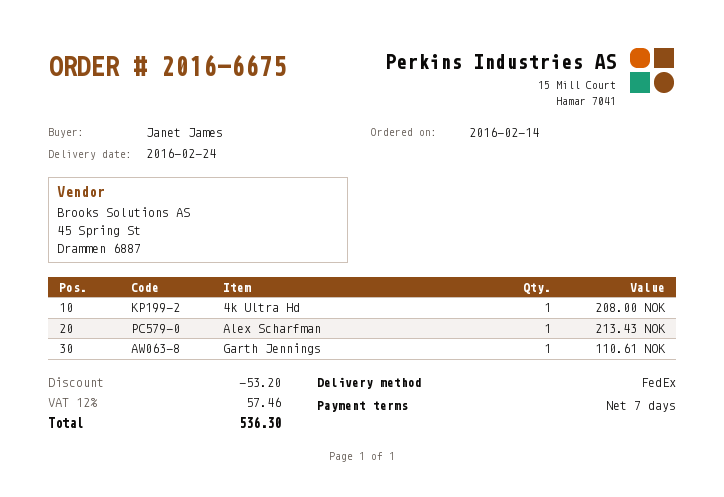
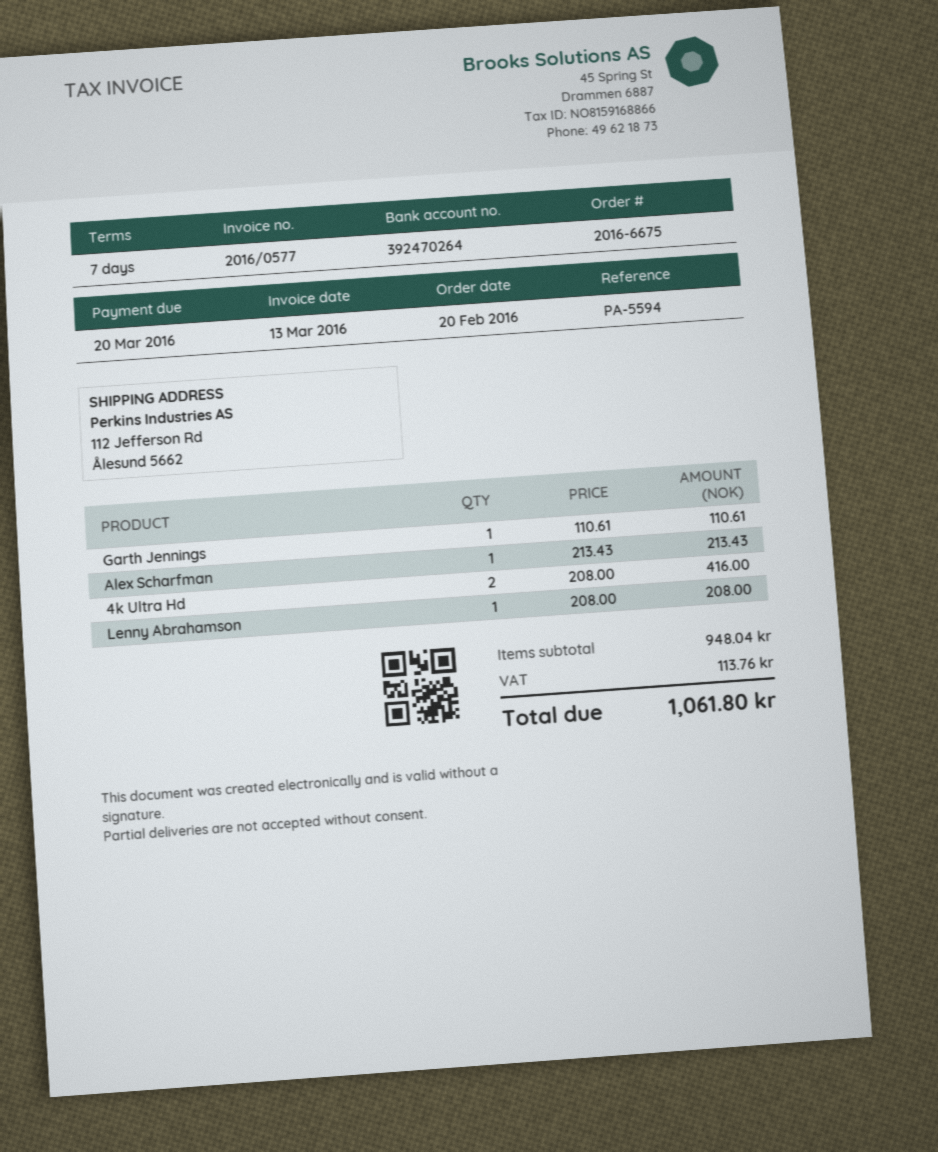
order date: 2016-02-14 -> 2016-02-20
4k Ultra Hd: 1 for 208.00 -> 2 for 416.00
Lenny Abrahamson: none -> 1 for 208.00
discount: 53.20 -> none
tax: 57.46 -> 113.76
total: 536.30 -> 1061.80

